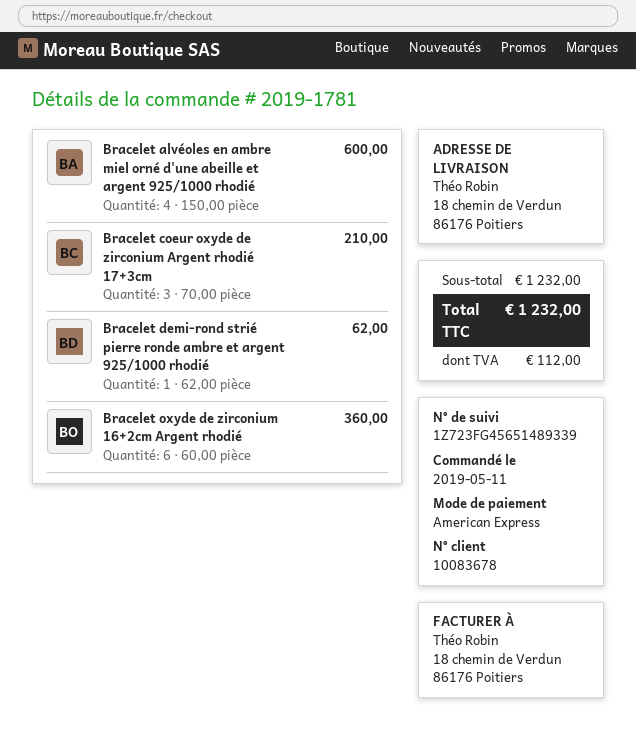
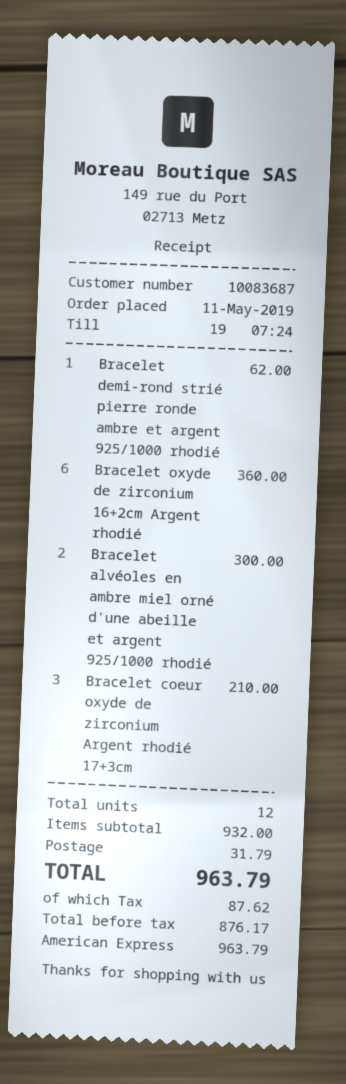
customer number: 10083678 -> 10083687
Bracelet alvéoles en ambre miel orné d'une abeille et argent 925/1000 rhodié: 4 for 600.00 -> 2 for 300.00
subtotal: 1232.00 -> 932.00
shipping: none -> 31.79
tax: 112.00 -> 87.62
total: 1232.00 -> 963.79

